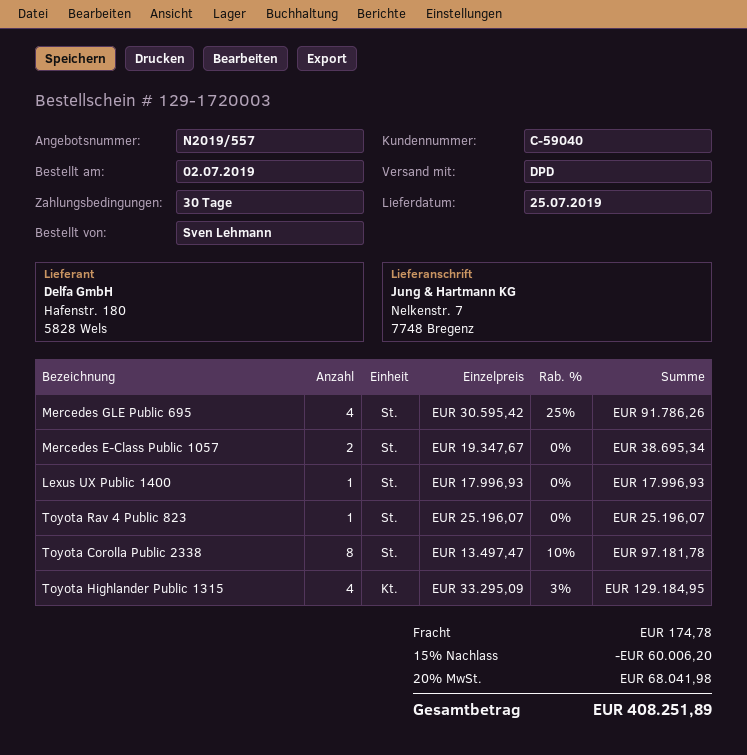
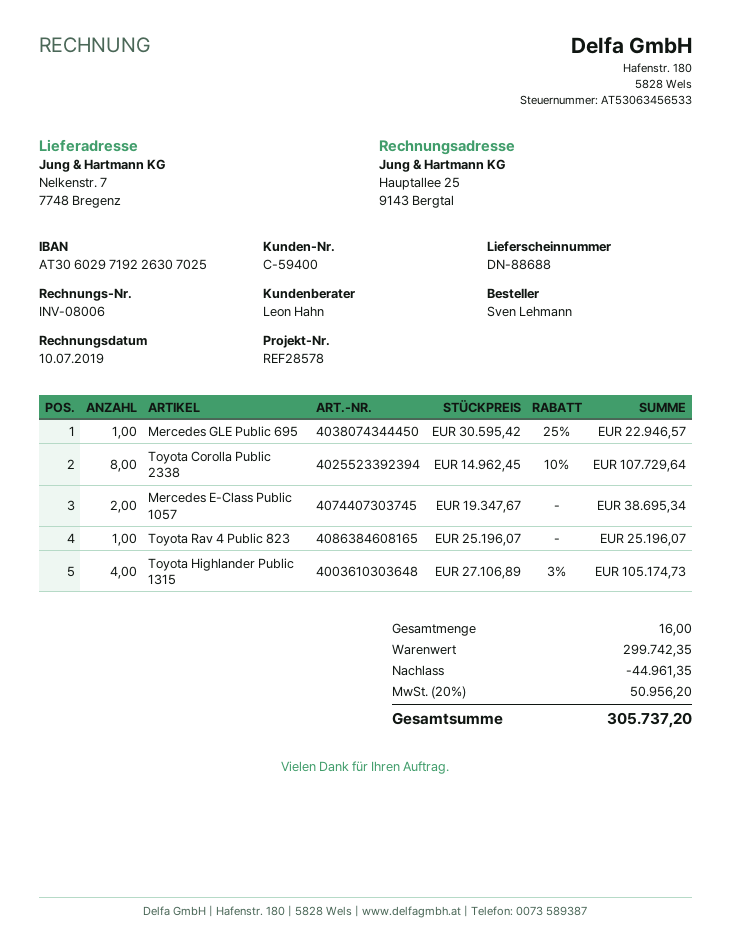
customer number: C-59040 -> C-59400
Mercedes GLE Public 695: 4 x 30595.42 - 25% = 91786.26 -> 1 x 30595.42 - 25% = 22946.57
Lexus UX Public 1400: 1 x 17996.93 = 17996.93 -> none
Toyota Corolla Public 2338: 8 x 13497.47 - 10% = 97181.78 -> 8 x 14962.45 - 10% = 107729.64
Toyota Highlander Public 1315: 4 x 33295.09 - 3% = 129184.95 -> 4 x 27106.89 - 3% = 105174.73
discount: 60006.20 -> 44961.35
shipping: 174.78 -> none
tax: 20% = 68041.98 -> 20% = 50956.20
total: 408251.89 -> 305737.20

